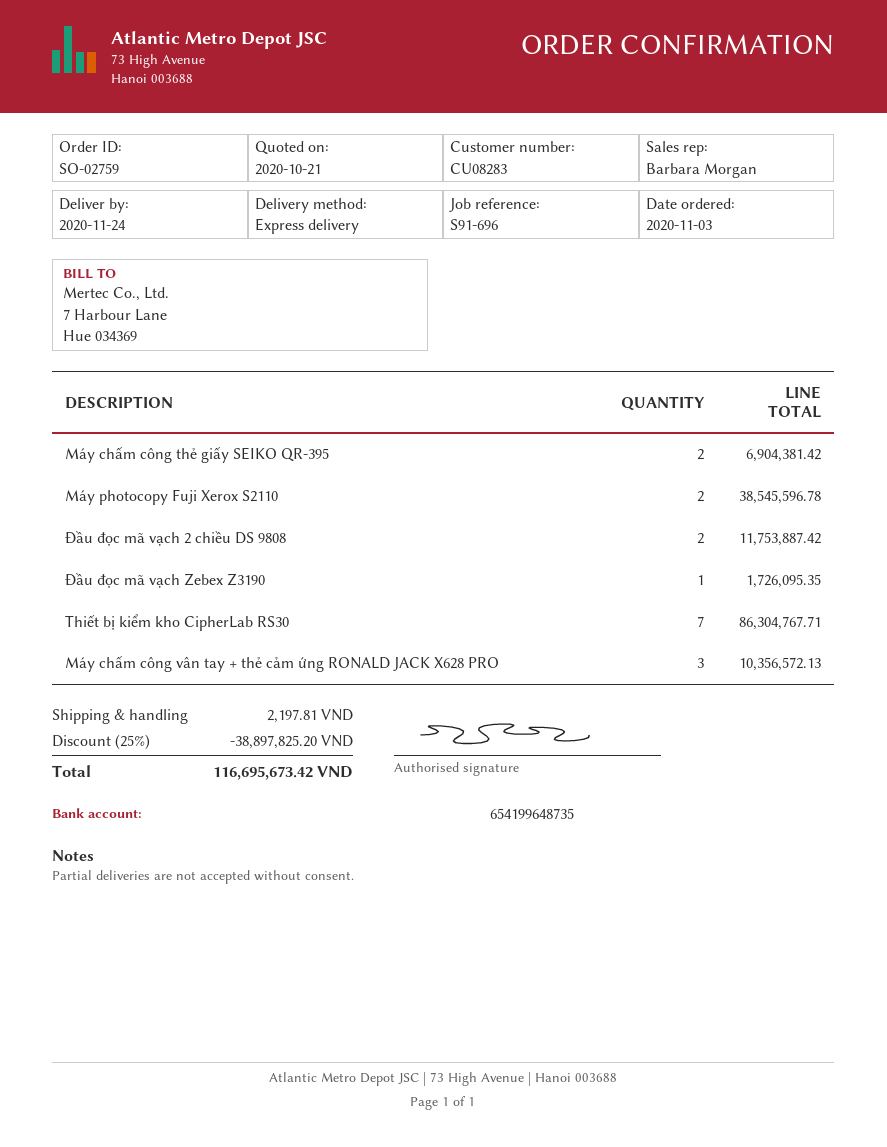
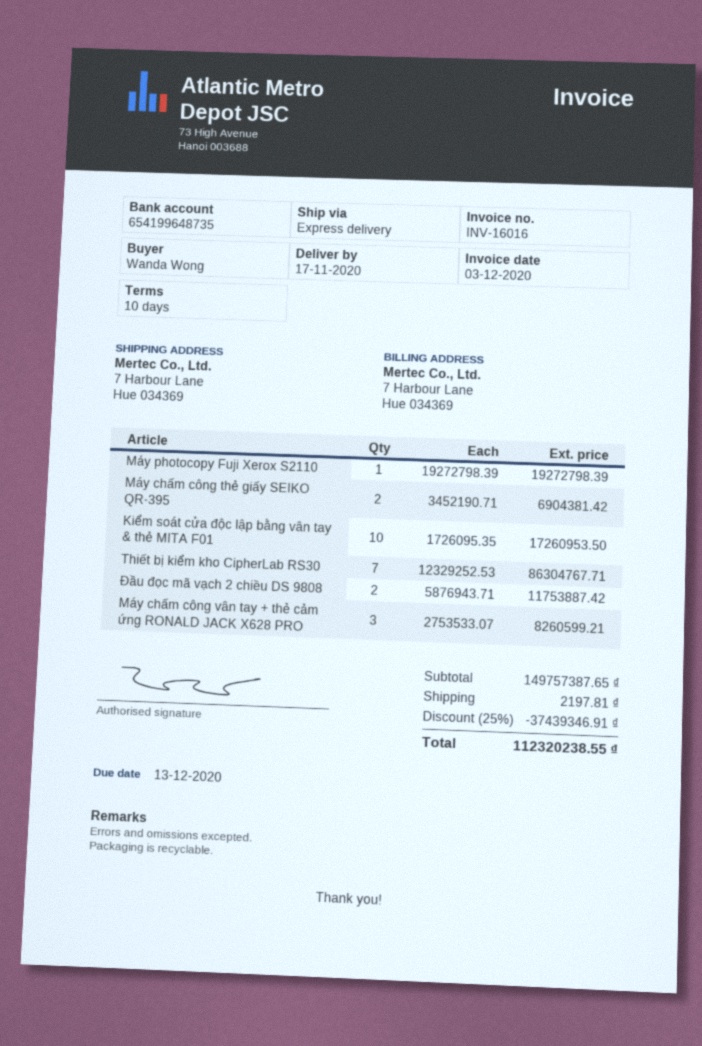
delivery date: 2020-11-24 -> 2020-11-17
Máy photocopy Fuji Xerox S2110: 2 for 38545596.78 -> 1 for 19272798.39
Đầu đọc mã vạch Zebex Z3190: 1 for 1726095.35 -> none
Máy chấm công vân tay + thẻ cảm ứng RONALD JACK X628 PRO: 3 for 10356572.13 -> 3 for 8260599.21
Kiểm soát cửa độc lập bằng vân tay & thẻ MITA F01: none -> 10 for 17260953.50
discount: 25% = 38897825.20 -> 25% = 37439346.91
total: 116695673.42 -> 112320238.55

